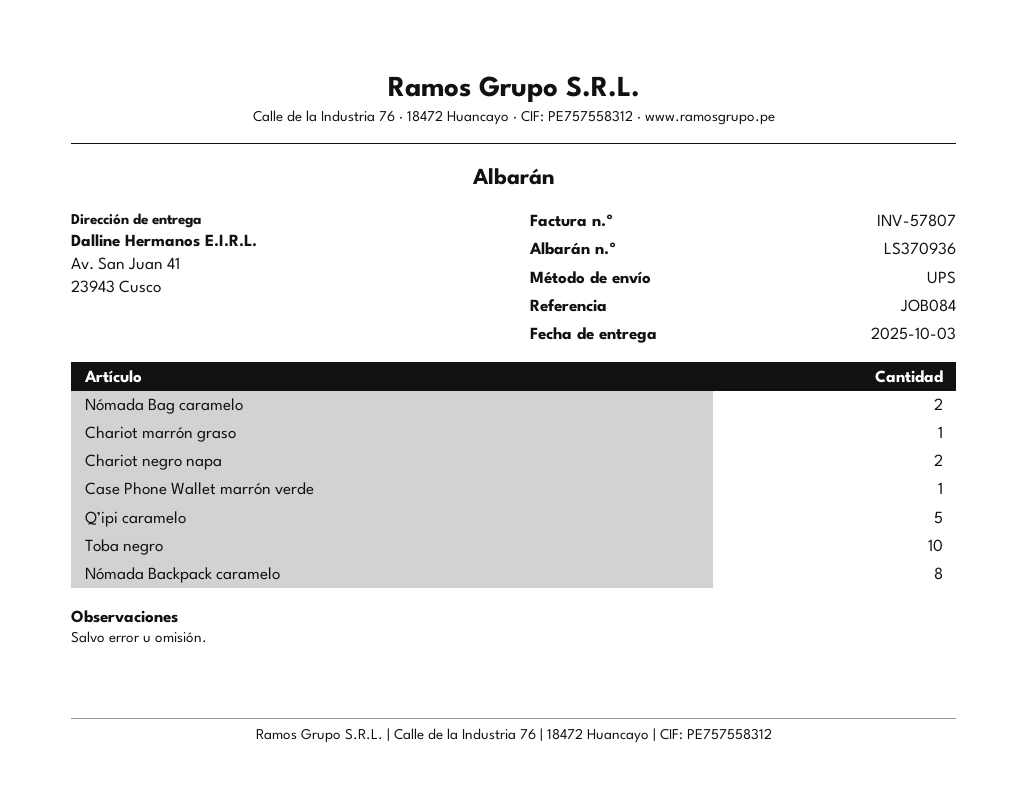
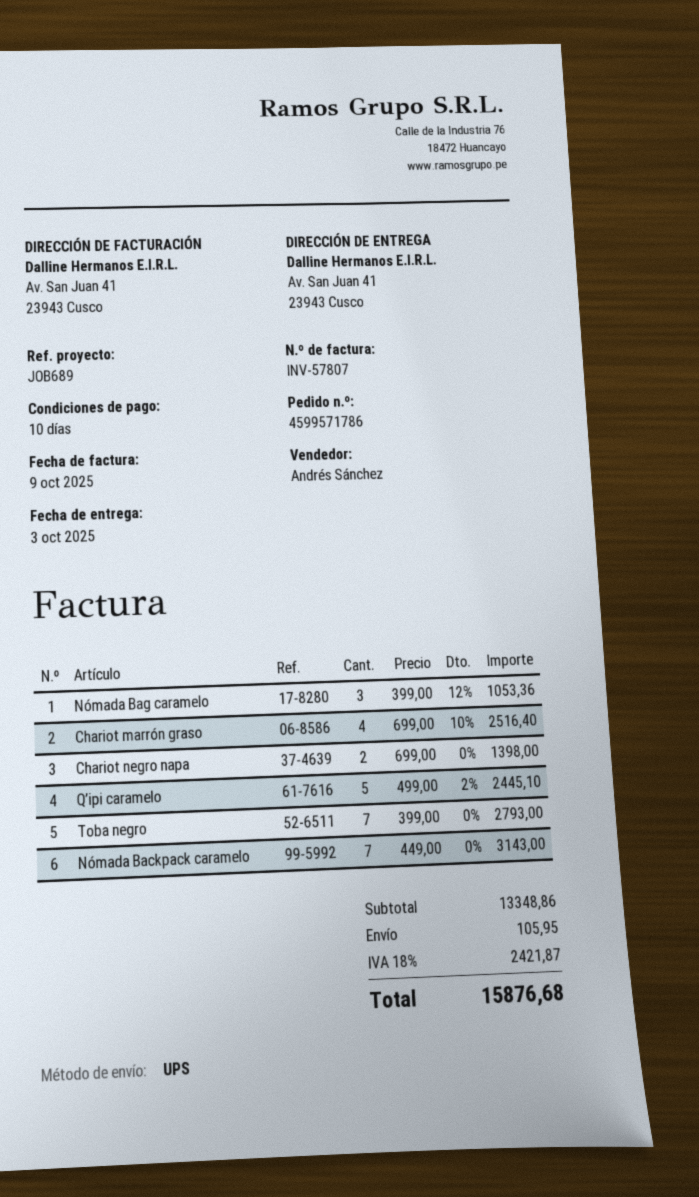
reference: JOB084 -> JOB689
Nómada Bag caramelo: 2 -> 3
Chariot marrón graso: 1 -> 4
Case Phone Wallet marrón verde: 1 -> none
Toba negro: 10 -> 7
Nómada Backpack caramelo: 8 -> 7

